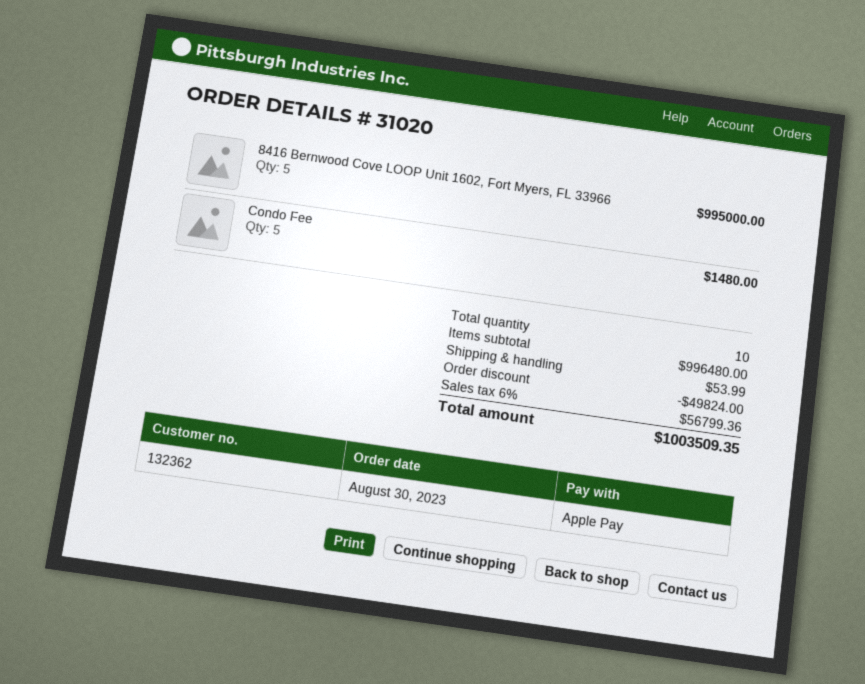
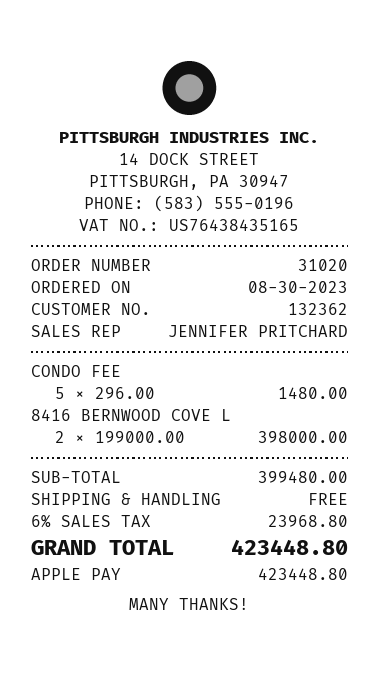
8416 Bernwood Cove LOOP Unit 1602, Fort Myers, FL 33966: 5 for 995000.00 -> 2 for 398000.00
subtotal: 996480.00 -> 399480.00
discount: 49824.00 -> none
shipping: 53.99 -> 0.00
tax: 6% = 56799.36 -> 6% = 23968.80
total: 1003509.35 -> 423448.80

